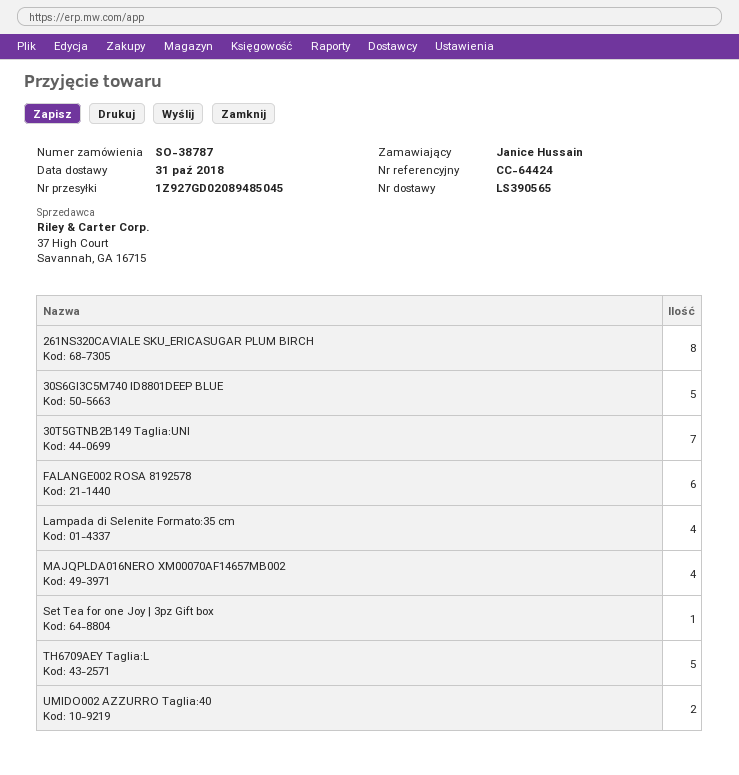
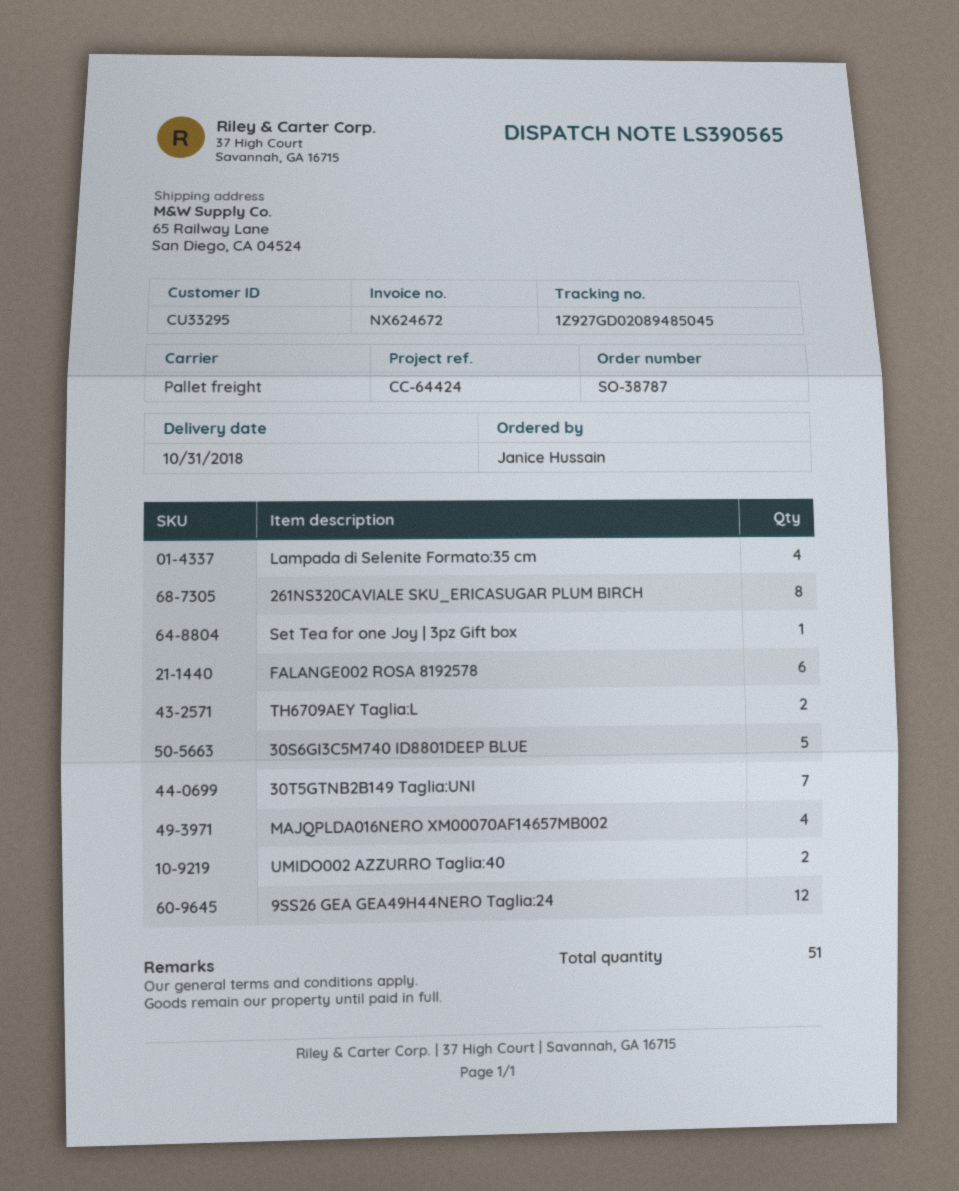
TH6709AEY Taglia:L: 5 -> 2
9SS26 GEA GEA49H44NERO Taglia:24: none -> 12

